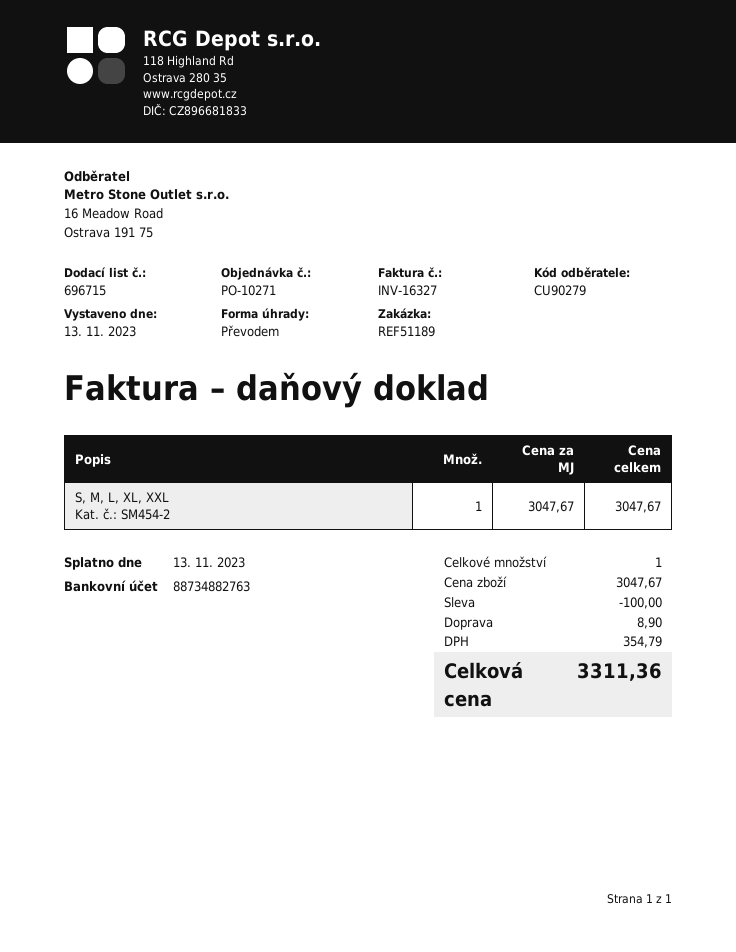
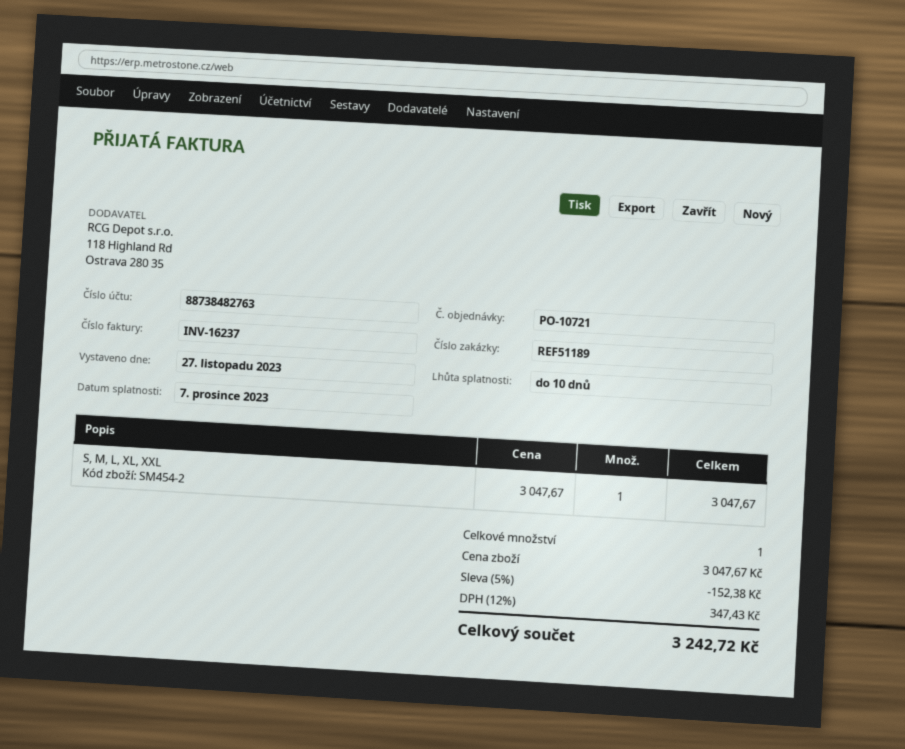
order number: PO-10271 -> PO-10721
invoice number: INV-16327 -> INV-16237
invoice date: 2023-11-13 -> 2023-11-27
due date: 2023-11-13 -> 2023-12-07
bank account: 88734882763 -> 88738482763
discount: 100.00 -> 152.38
shipping: 8.90 -> none
tax: 354.79 -> 347.43
total: 3311.36 -> 3242.72

